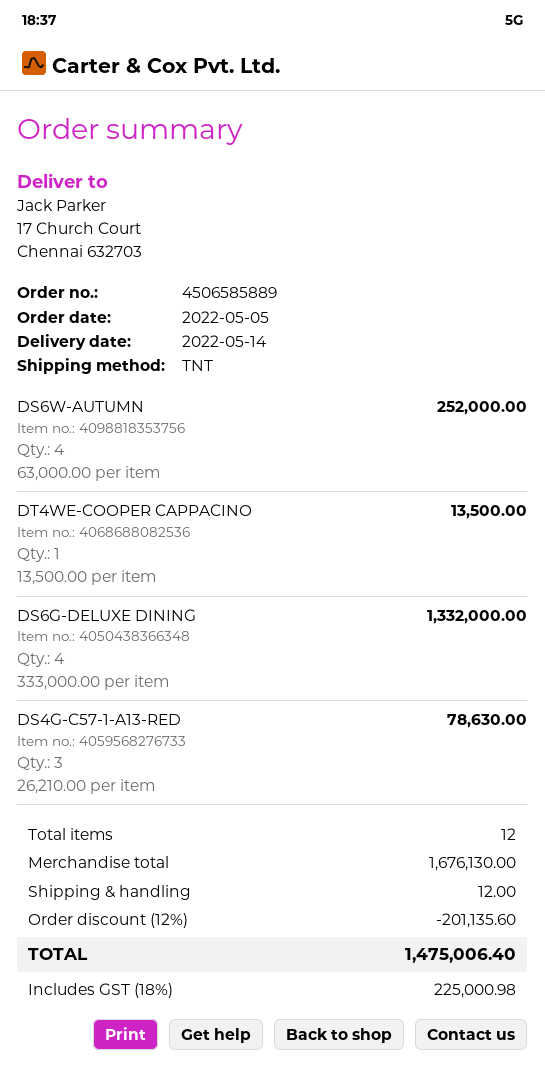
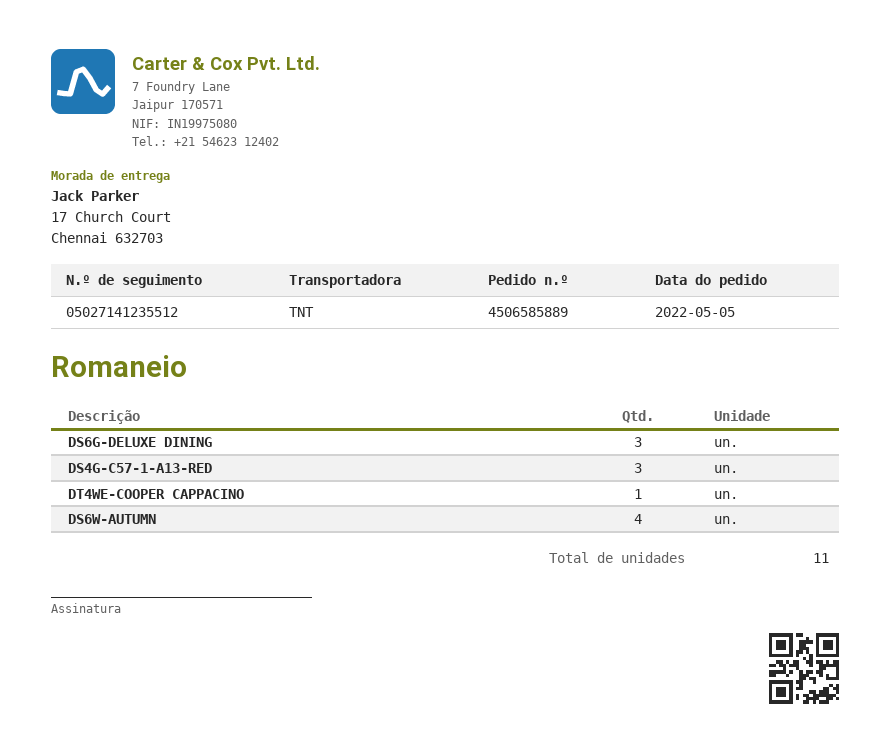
DS6G-DELUXE DINING: 4 -> 3
total quantity: 12 -> 11

